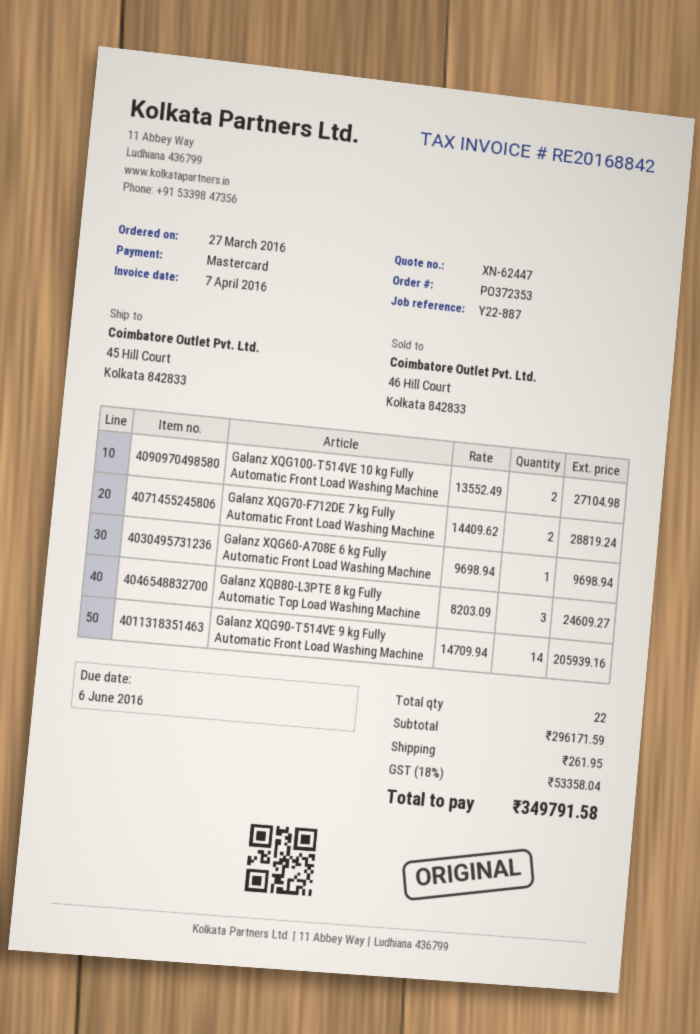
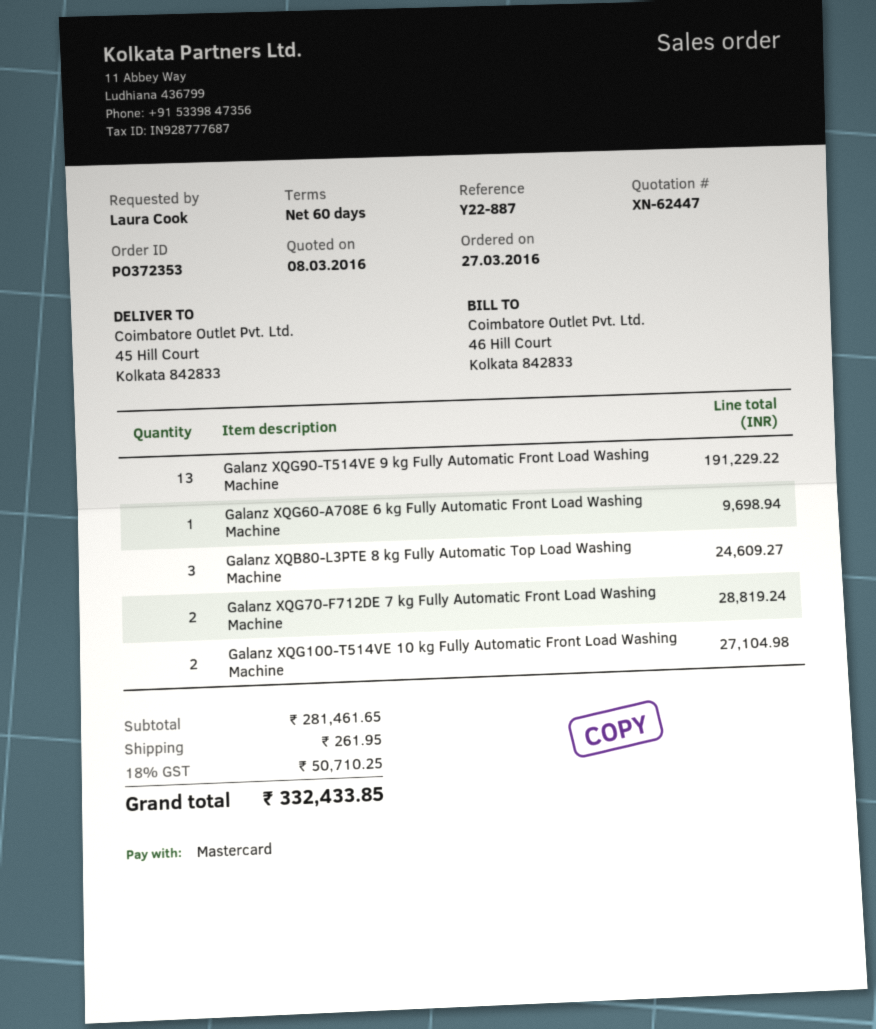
Galanz XQG90-T514VE 9 kg Fully Automatic Front Load Washing Machine: 14 for 205939.16 -> 13 for 191229.22
subtotal: 296171.59 -> 281461.65
tax: 18% = 53358.04 -> 18% = 50710.25
total: 349791.58 -> 332433.85

